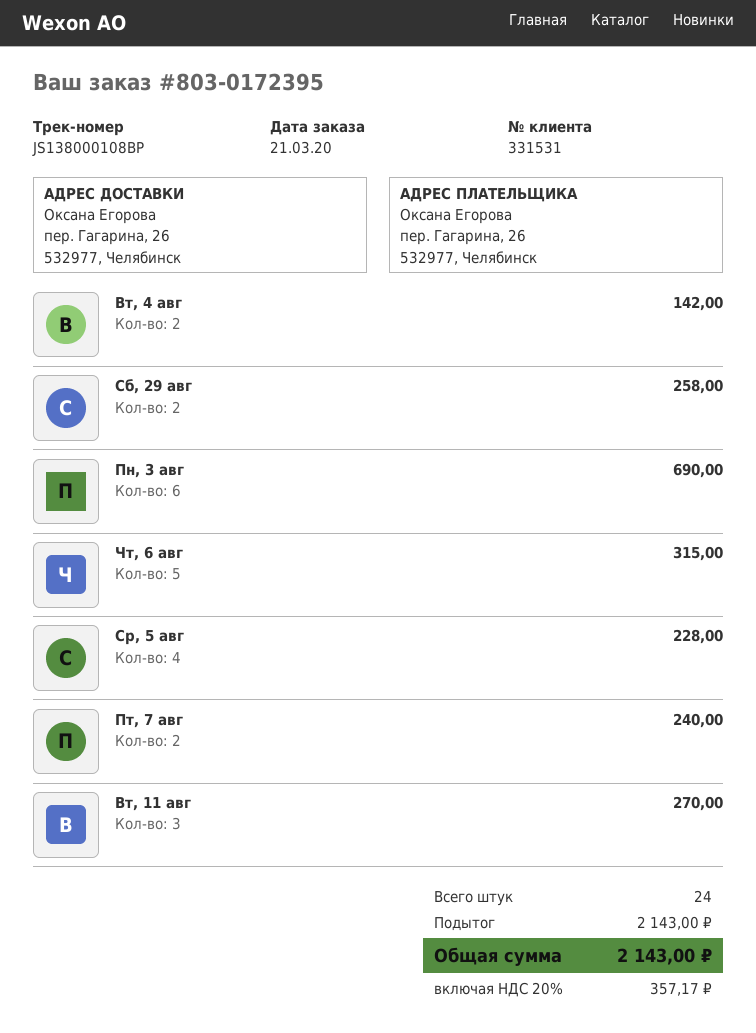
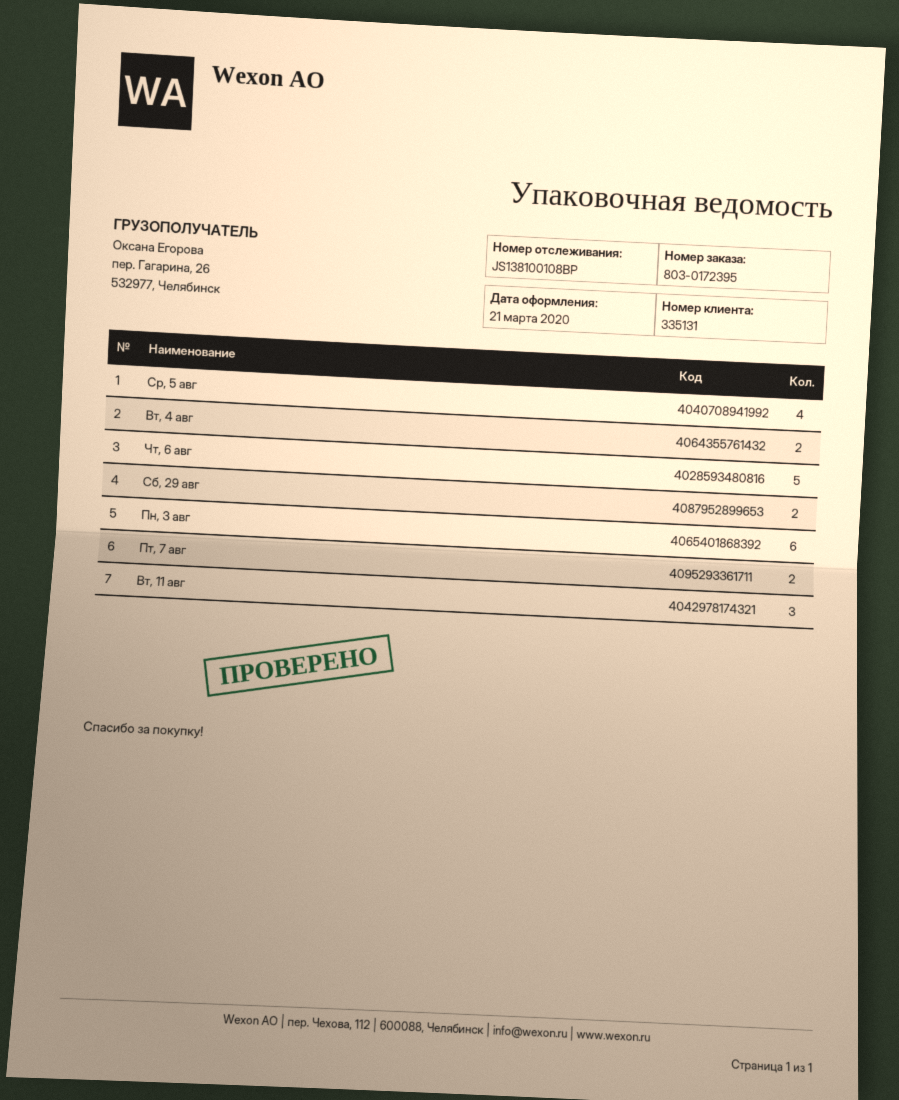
customer number: 331531 -> 335131
tracking number: JS138000108BP -> JS138100108BP

